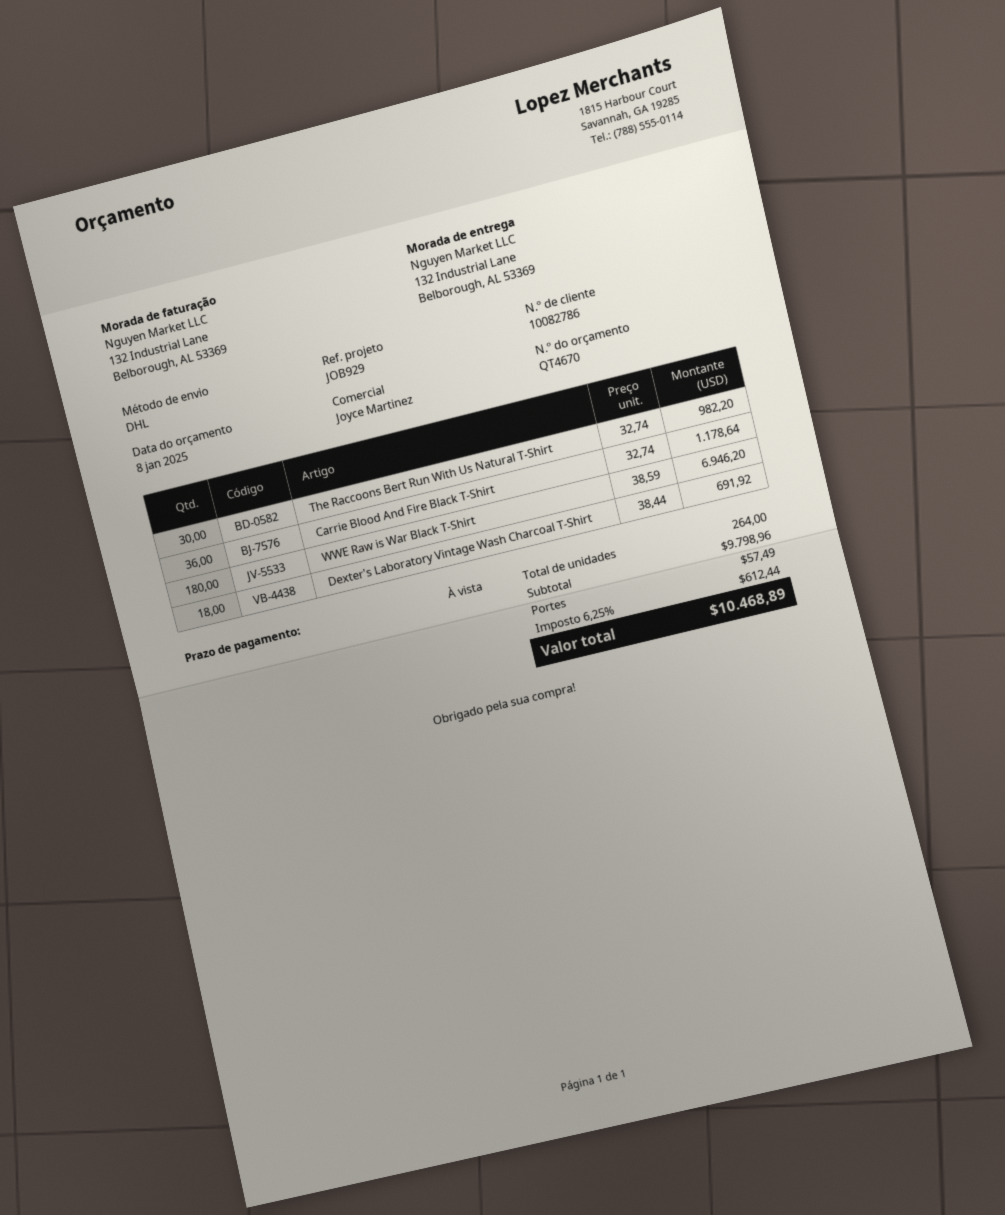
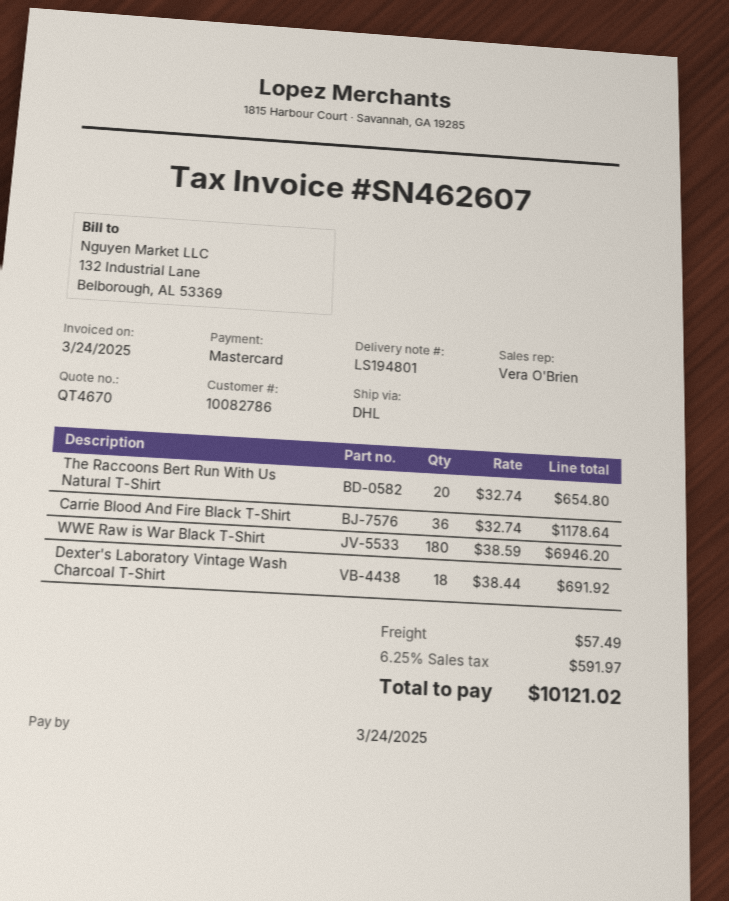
sales rep: Joyce Martinez -> Vera O'Brien
The Raccoons Bert Run With Us Natural T-Shirt: 30 x 32.74 = 982.20 -> 20 x 32.74 = 654.80
tax: 6.25% = 612.44 -> 6.25% = 591.97
total: 10468.89 -> 10121.02

